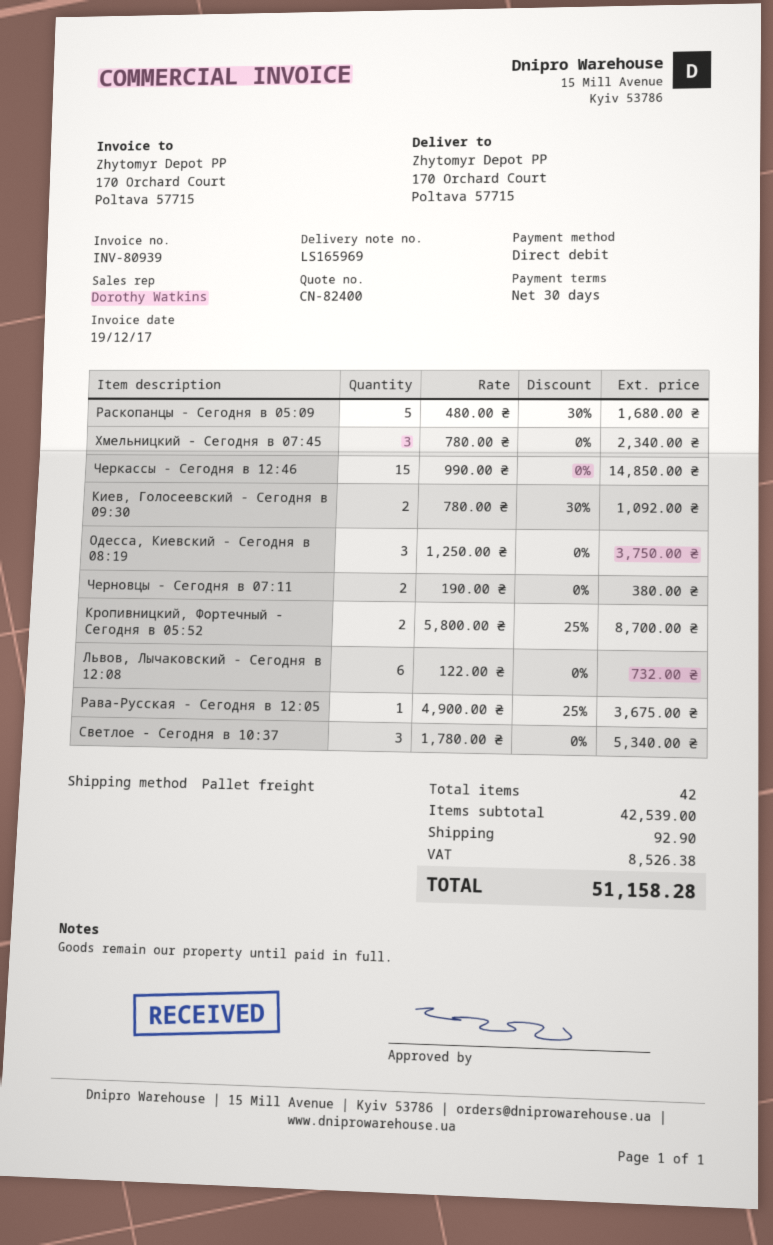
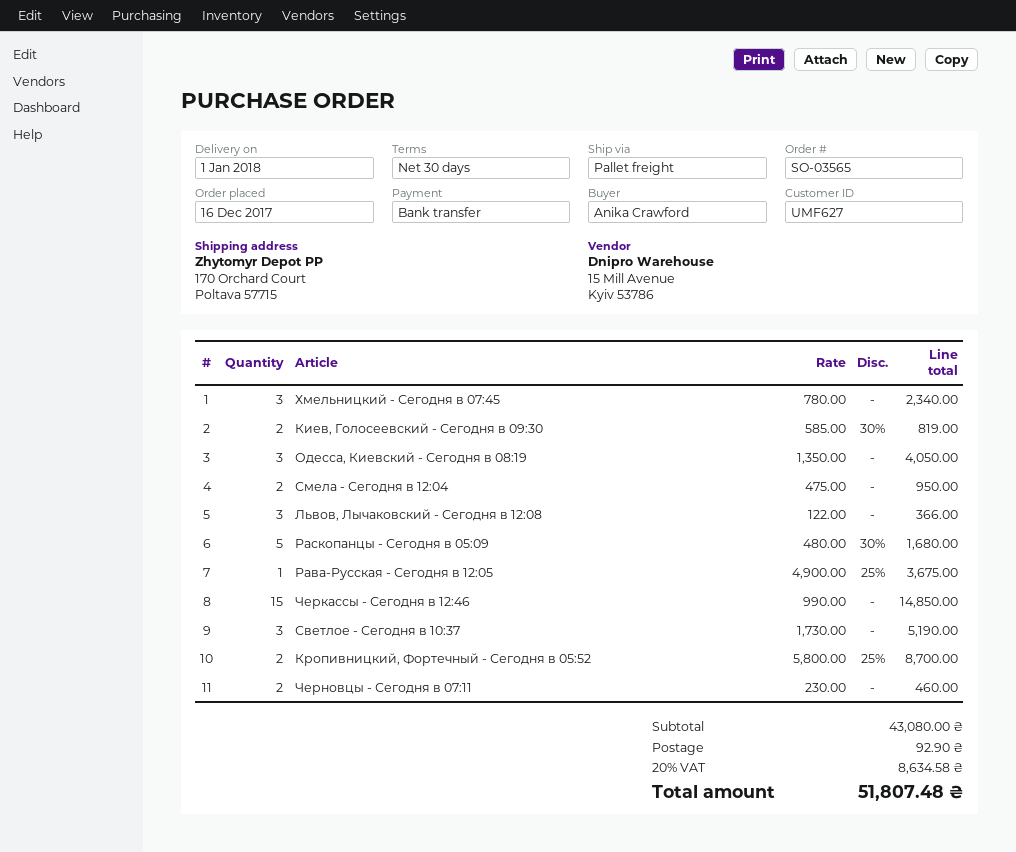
payment method: direct debit -> bank transfer
Киев, Голосеевский - Сегодня в 09:30: 2 x 780.00 - 30% = 1092.00 -> 2 x 585.00 - 30% = 819.00
Одесса, Киевский - Сегодня в 08:19: 3 x 1250.00 = 3750.00 -> 3 x 1350.00 = 4050.00
Черновцы - Сегодня в 07:11: 2 x 190.00 = 380.00 -> 2 x 230.00 = 460.00
Львов, Лычаковский - Сегодня в 12:08: 6 x 122.00 = 732.00 -> 3 x 122.00 = 366.00
Светлое - Сегодня в 10:37: 3 x 1780.00 = 5340.00 -> 3 x 1730.00 = 5190.00
Смела - Сегодня в 12:04: none -> 2 x 475.00 = 950.00
subtotal: 42539.00 -> 43080.00
tax: 8526.38 -> 8634.58
total: 51158.28 -> 51807.48

